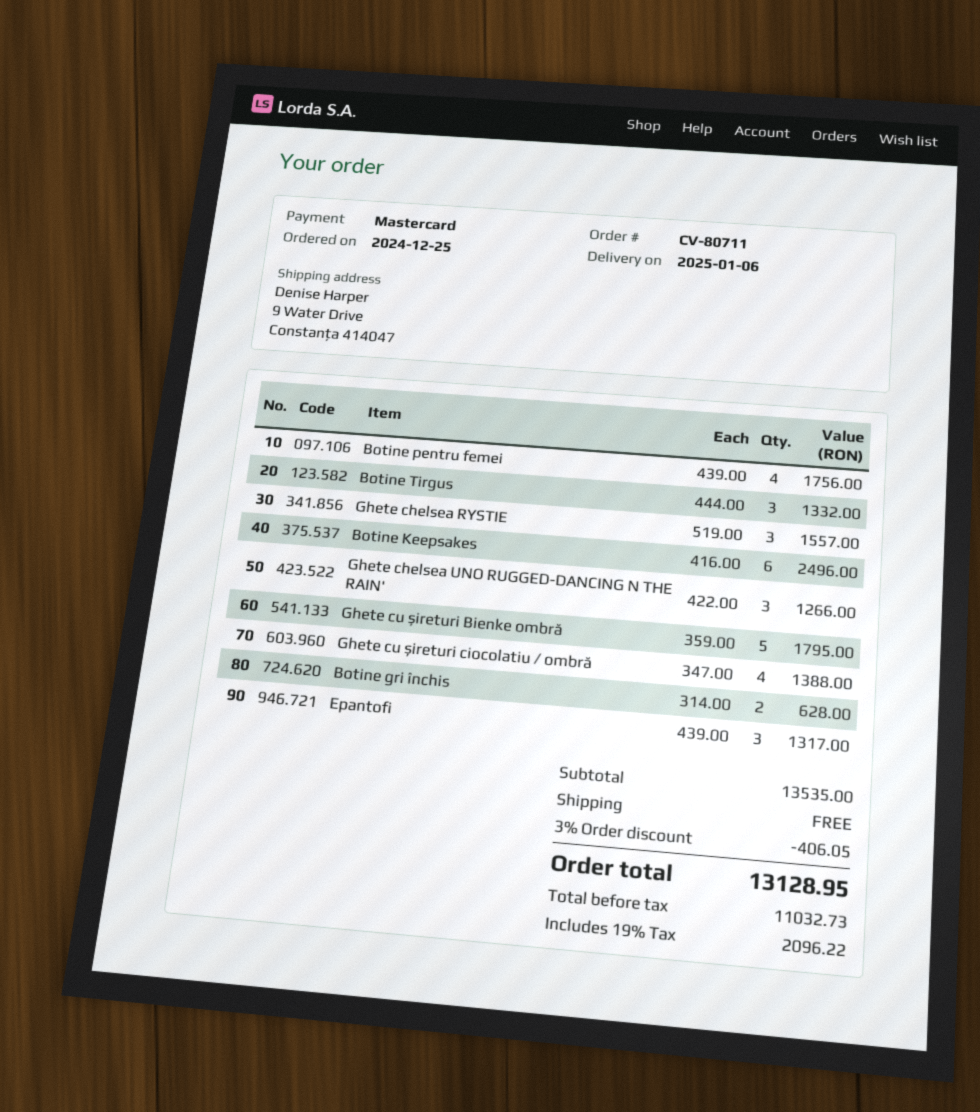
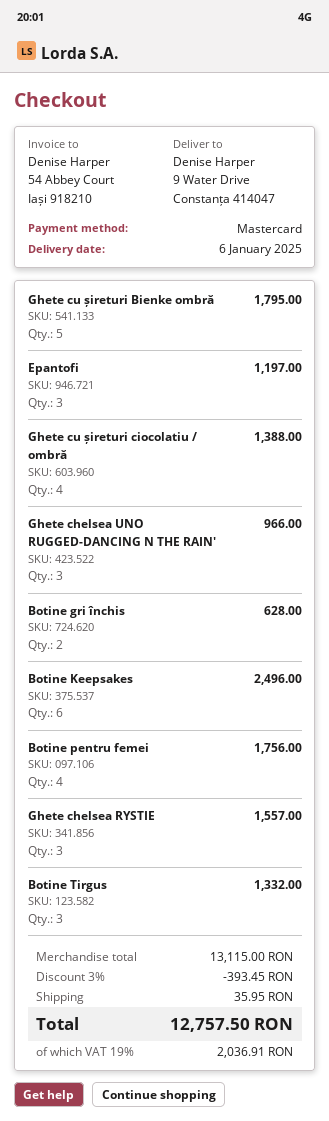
Ghete chelsea UNO RUGGED-DANCING N THE RAIN': 3 for 1266.00 -> 3 for 966.00
Epantofi: 3 for 1317.00 -> 3 for 1197.00
subtotal: 13535.00 -> 13115.00
discount: 3% = 406.05 -> 3% = 393.45
shipping: 0.00 -> 35.95
tax: 19% = 2096.22 -> 19% = 2036.91
total: 13128.95 -> 12757.50

